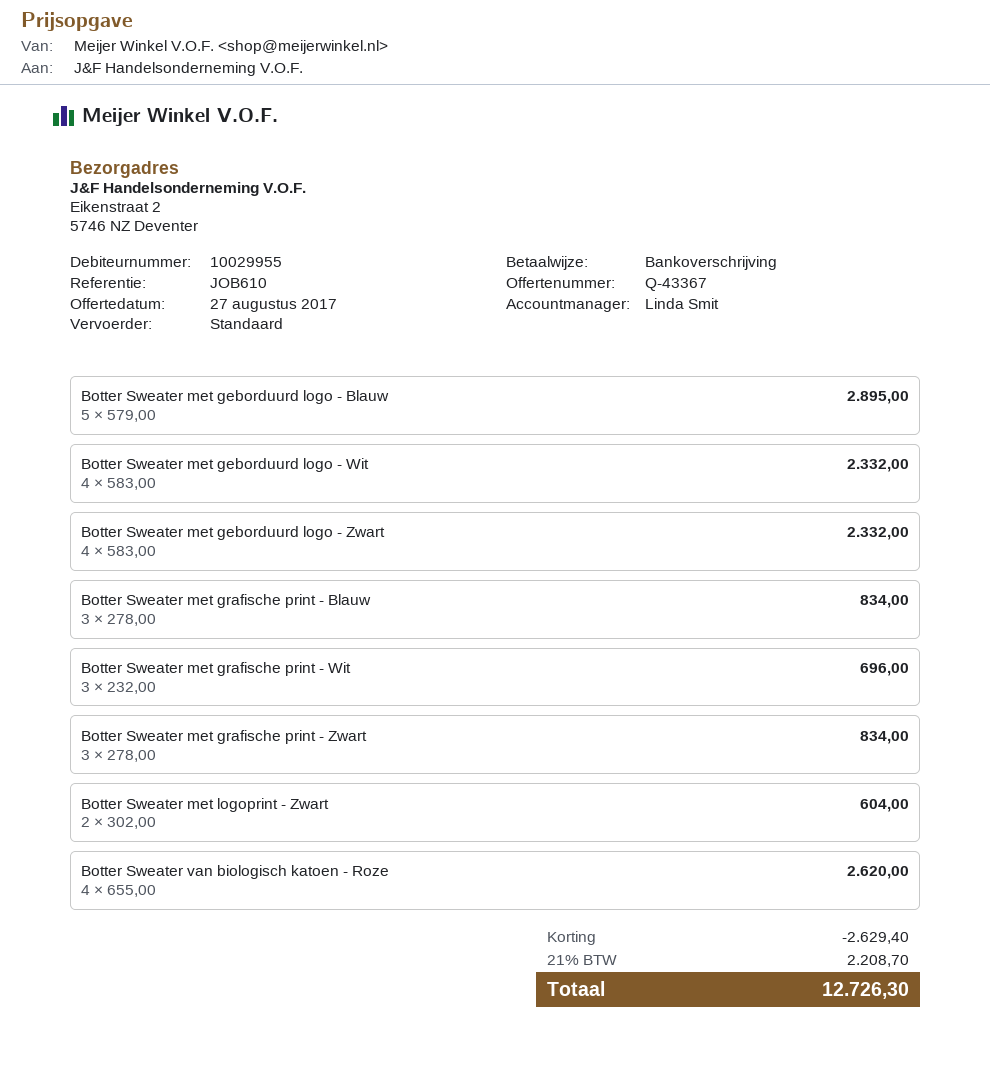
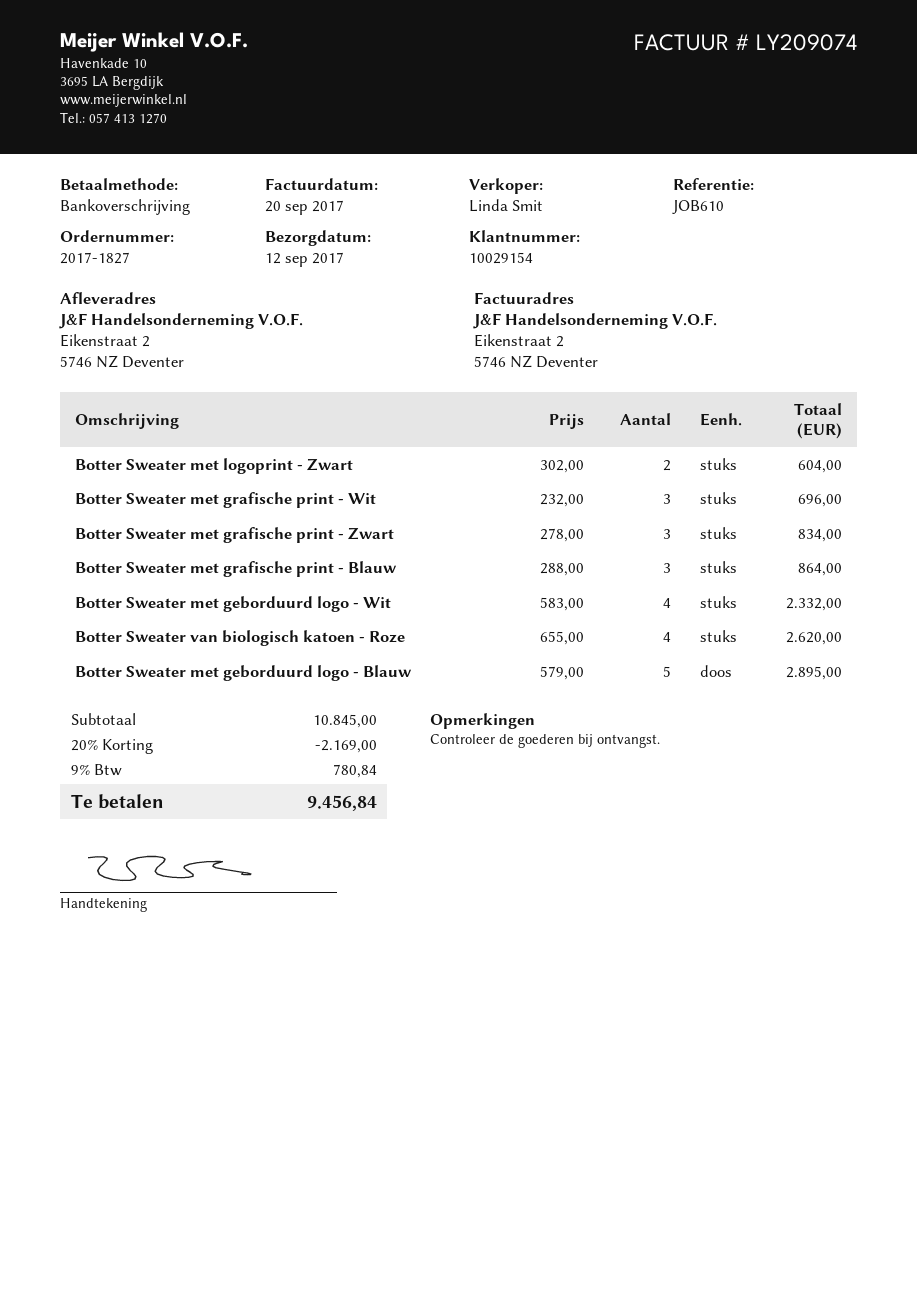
customer number: 10029955 -> 10029154
Botter Sweater met geborduurd logo - Zwart: 4 x 583.00 = 2332.00 -> none
Botter Sweater met grafische print - Blauw: 3 x 278.00 = 834.00 -> 3 x 288.00 = 864.00
discount: 2629.40 -> 2169.00
tax: 21% = 2208.70 -> 9% = 780.84
total: 12726.30 -> 9456.84

